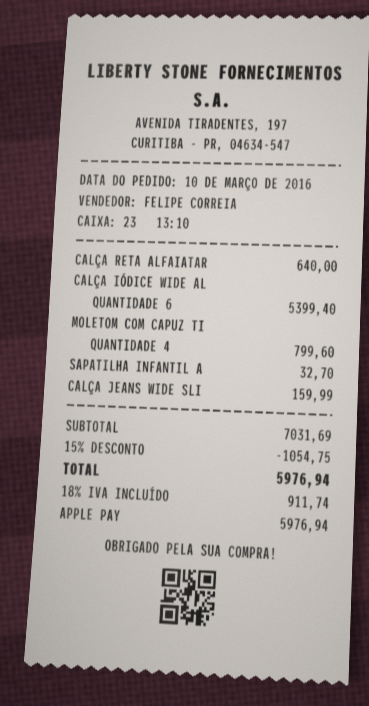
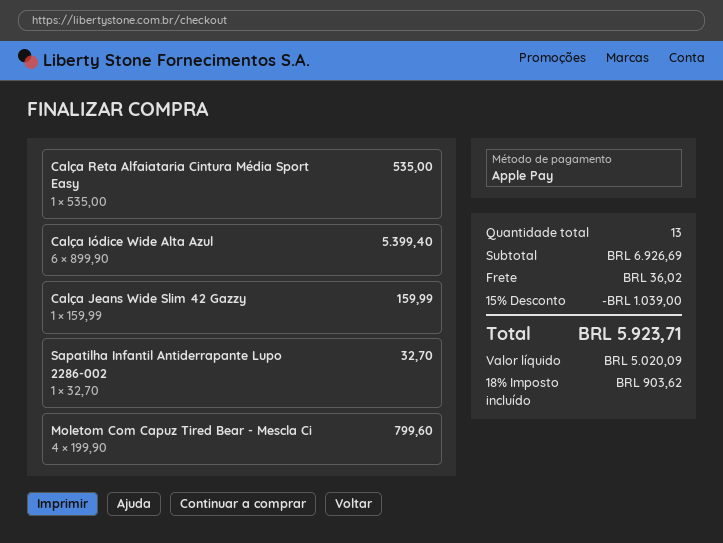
CALÇA RETA ALFAIATAR: 1 for 640.00 -> 1 for 535.00
subtotal: 7031.69 -> 6926.69
discount: 15% = 1054.75 -> 15% = 1039.00
shipping: none -> 36.02
tax: 18% = 911.74 -> 18% = 903.62
total: 5976.94 -> 5923.71

